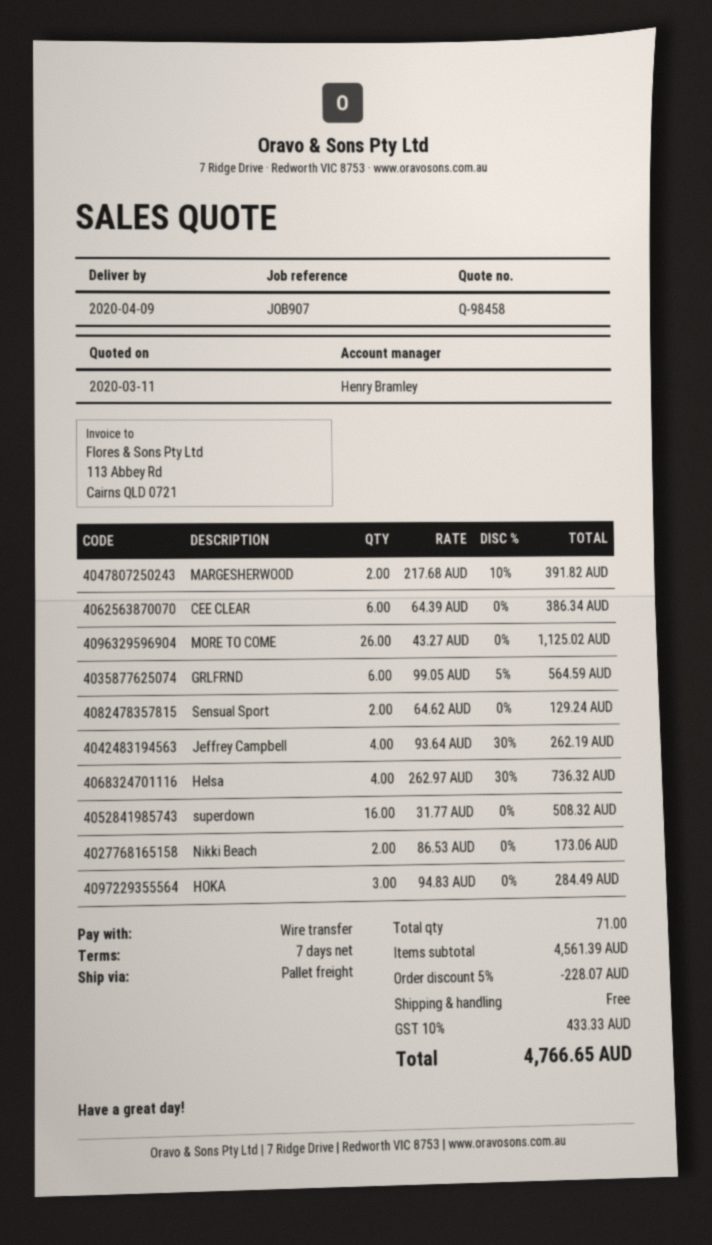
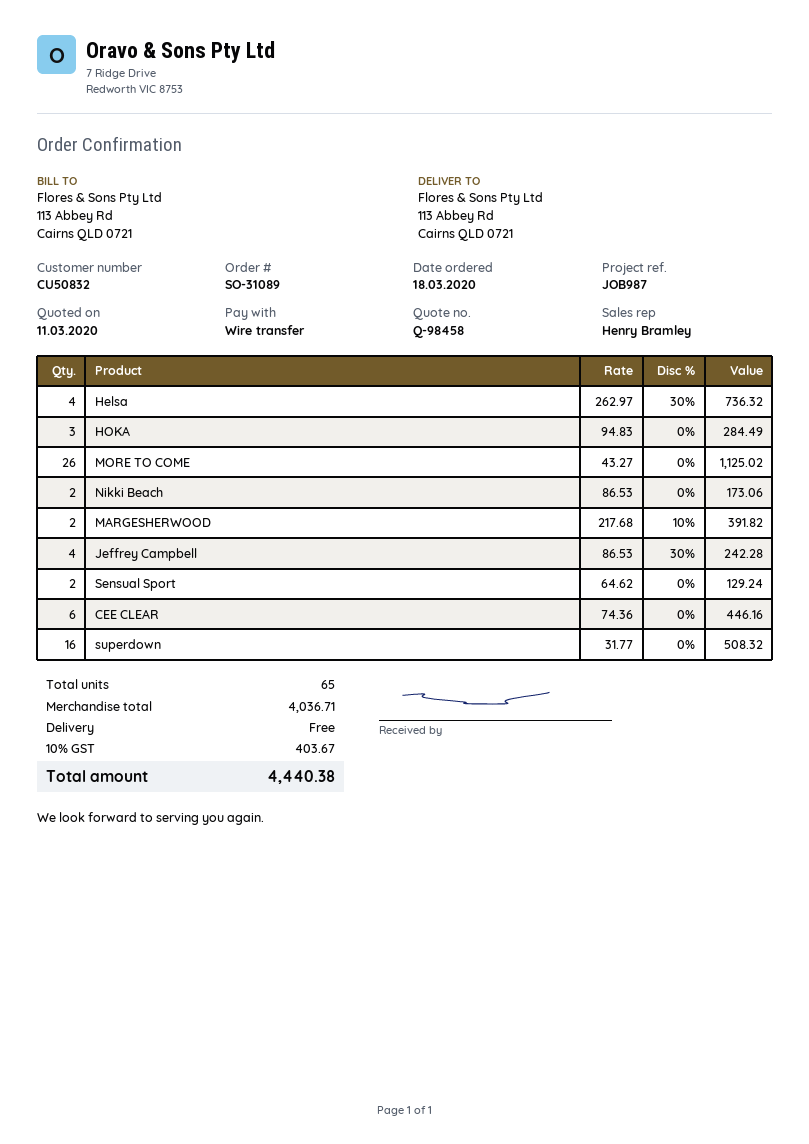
reference: JOB907 -> JOB987
CEE CLEAR: 6 x 64.39 = 386.34 -> 6 x 74.36 = 446.16
GRLFRND: 6 x 99.05 - 5% = 564.59 -> none
Jeffrey Campbell: 4 x 93.64 - 30% = 262.19 -> 4 x 86.53 - 30% = 242.28
total quantity: 71 -> 65
subtotal: 4561.39 -> 4036.71
discount: 5% = 228.07 -> none
tax: 10% = 433.33 -> 10% = 403.67
total: 4766.65 -> 4440.38

